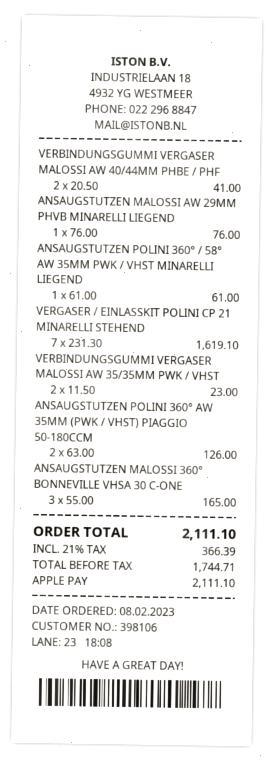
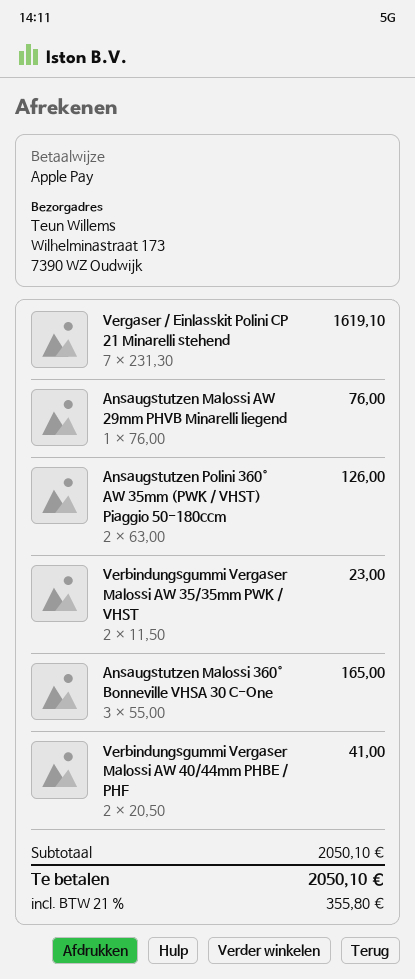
ANSAUGSTUTZEN POLINI 360° / 58° AW 35MM PWK / VHST MINARELLI LIEGEND: 1 x 61.00 = 61.00 -> none
tax: 21% = 366.39 -> 21% = 355.80
total: 2111.10 -> 2050.10

